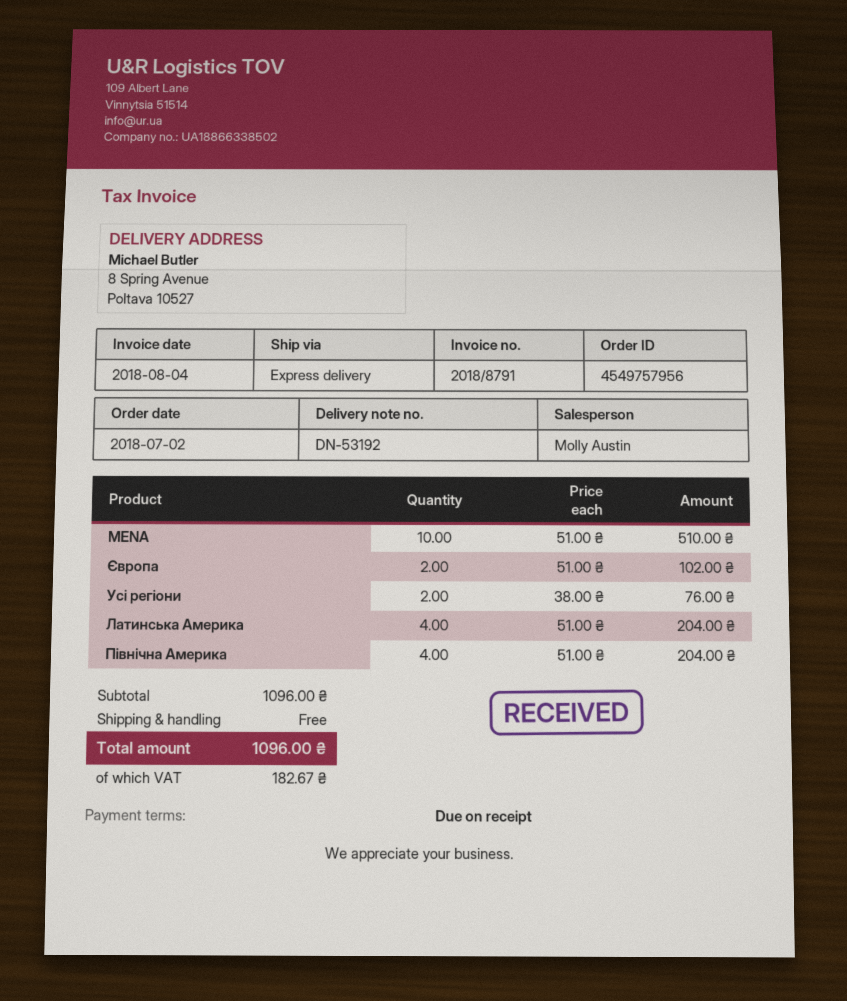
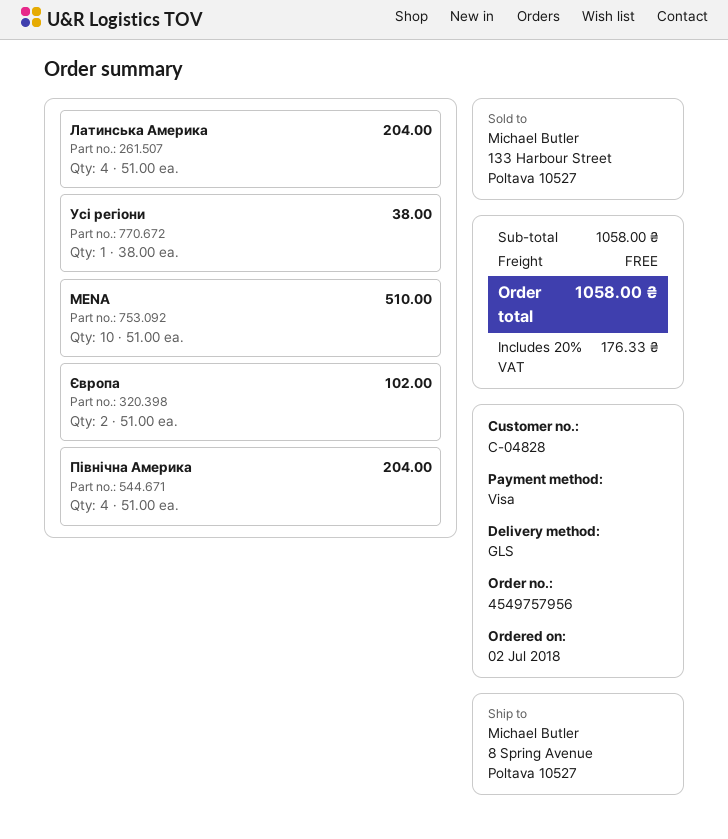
shipping method: express -> GLS
Усі регіони: 2 x 38.00 = 76.00 -> 1 x 38.00 = 38.00
subtotal: 1096.00 -> 1058.00
tax: 182.67 -> 176.33
total: 1096.00 -> 1058.00

